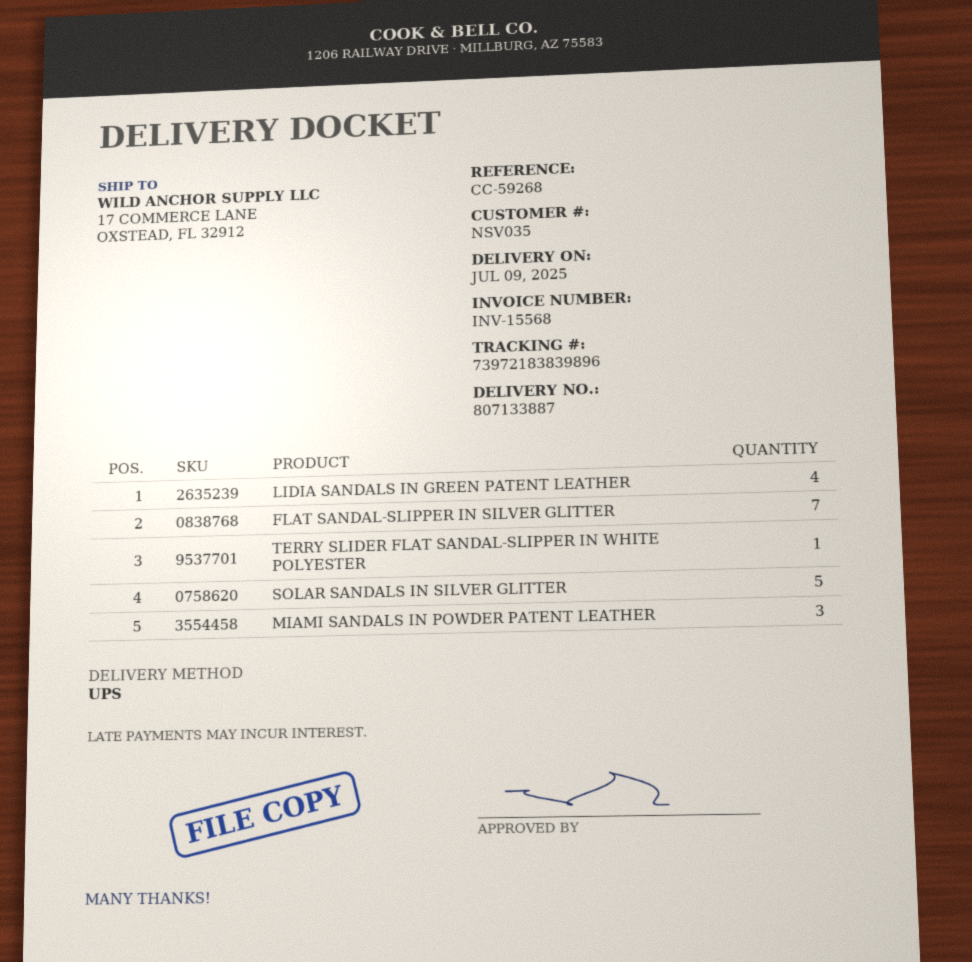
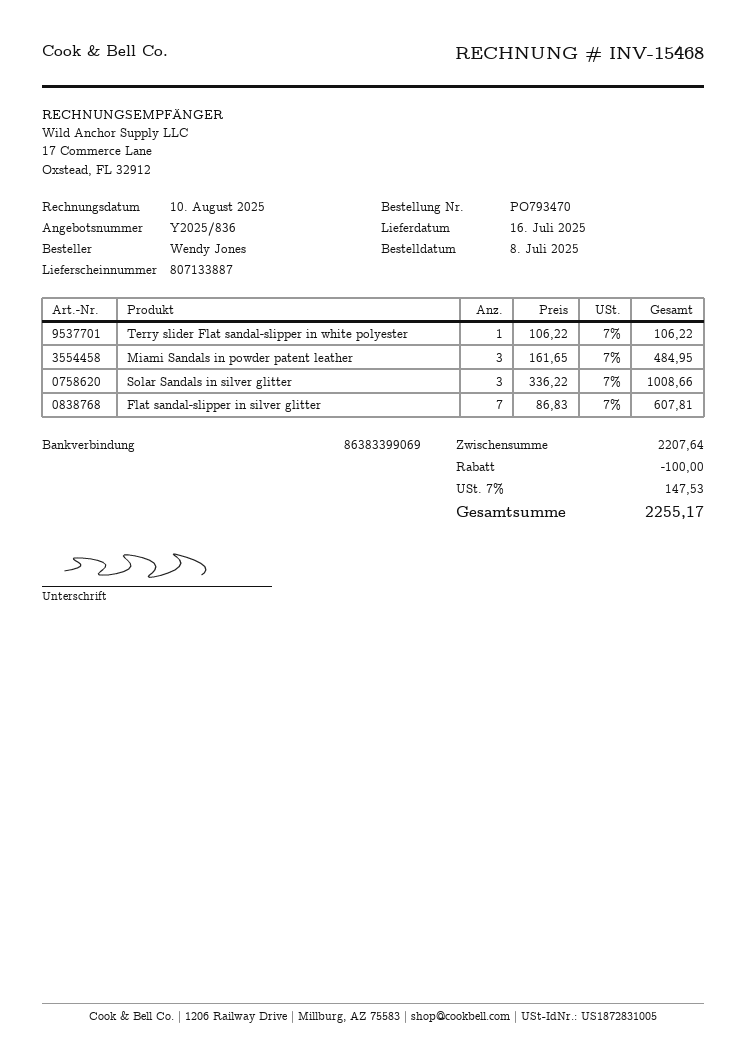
delivery date: 2025-07-09 -> 2025-07-16
invoice number: INV-15568 -> INV-15468
LIDIA SANDALS IN GREEN PATENT LEATHER: 4 -> none
SOLAR SANDALS IN SILVER GLITTER: 5 -> 3

